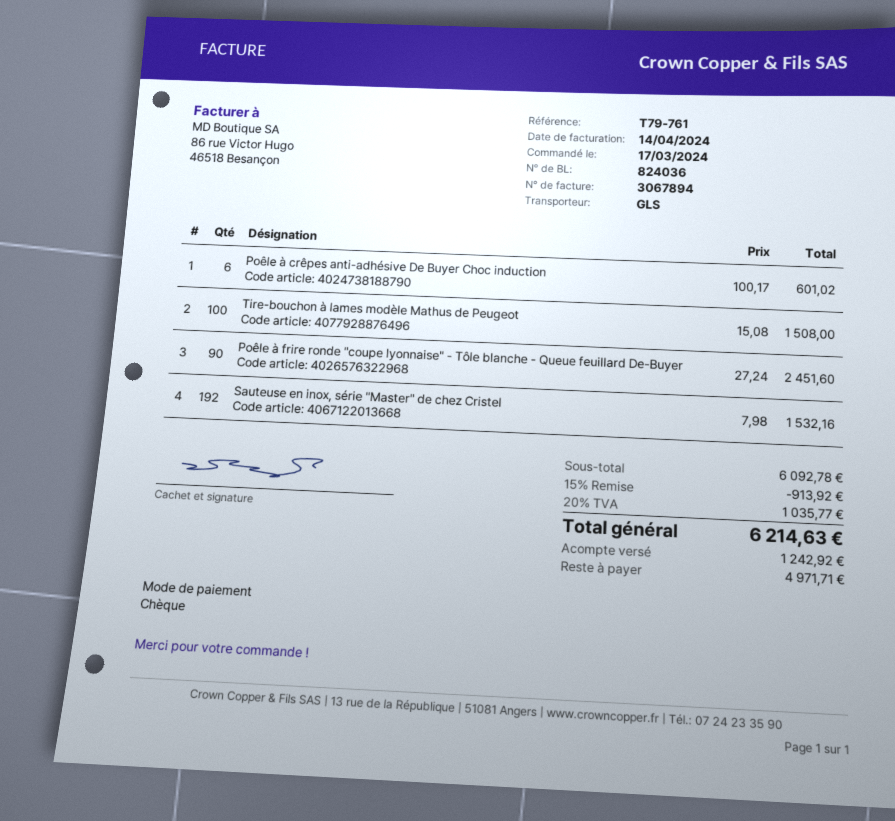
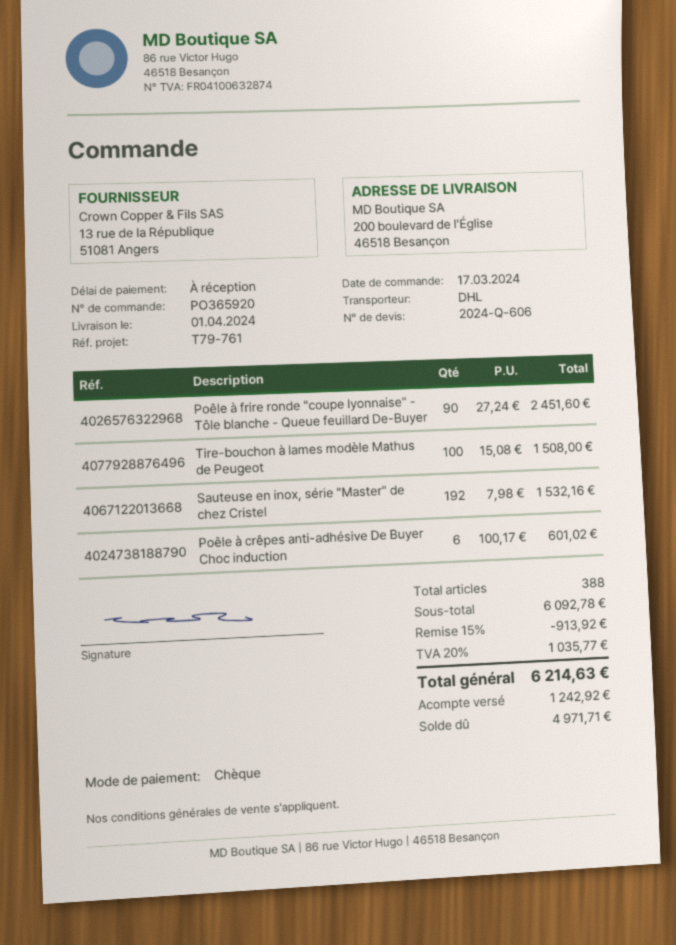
shipping method: GLS -> DHL

